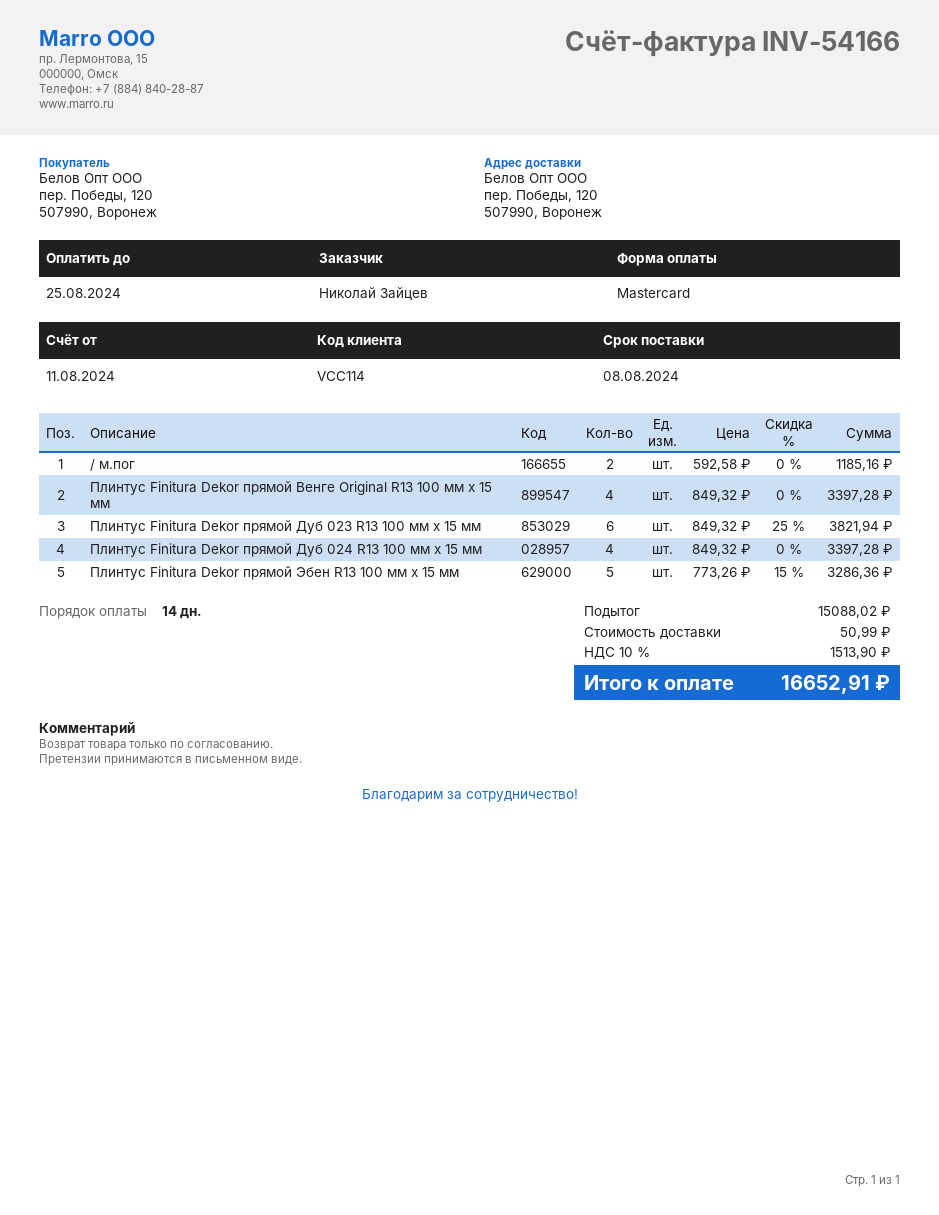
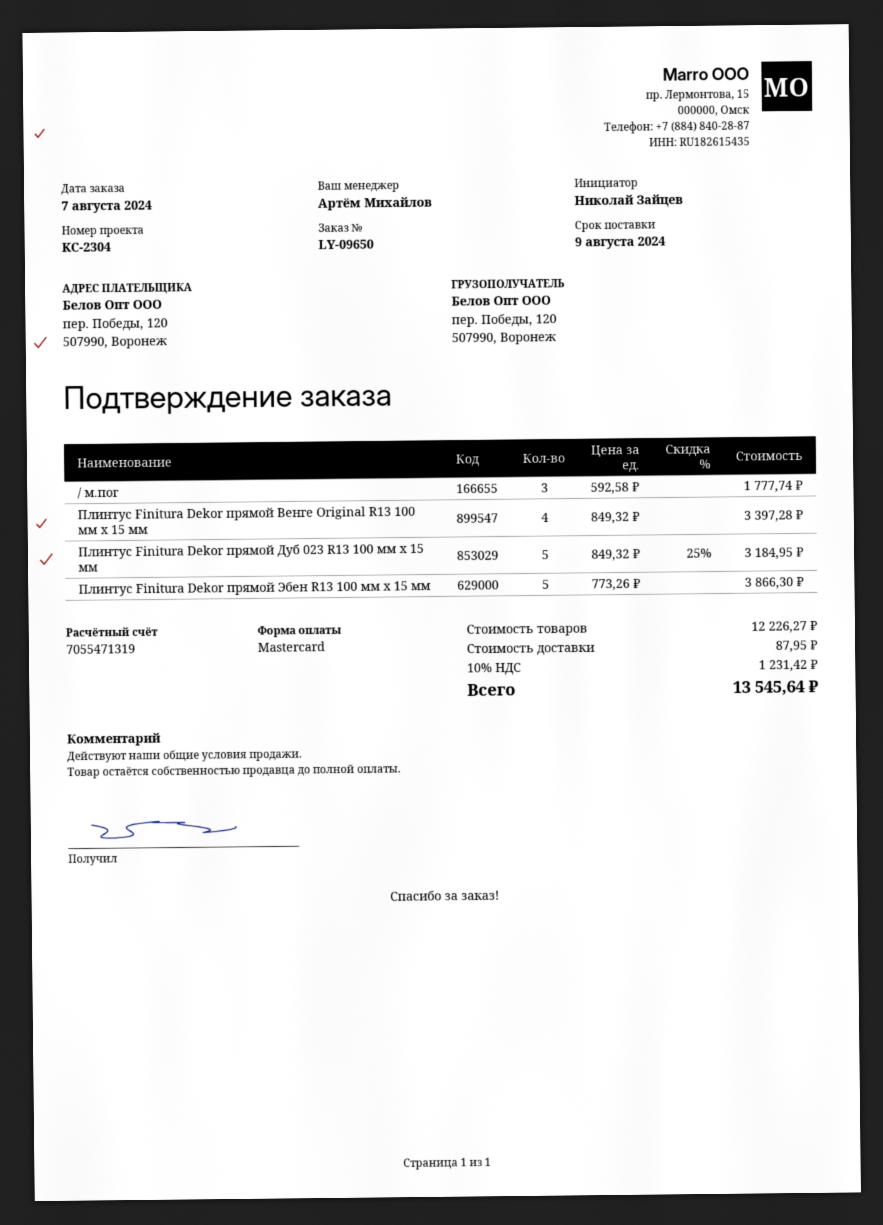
delivery date: 2024-08-08 -> 2024-08-09
/ м.пог: 2 x 592.58 = 1185.16 -> 3 x 592.58 = 1777.74
Плинтус Finitura Dekor прямой Дуб 023 R13 100 мм х 15 мм: 6 x 849.32 - 25% = 3821.94 -> 5 x 849.32 - 25% = 3184.95
Плинтус Finitura Dekor прямой Дуб 024 R13 100 мм х 15 мм: 4 x 849.32 = 3397.28 -> none
Плинтус Finitura Dekor прямой Эбен R13 100 мм х 15 мм: 5 x 773.26 - 15% = 3286.36 -> 5 x 773.26 = 3866.30
subtotal: 15088.02 -> 12226.27
shipping: 50.99 -> 87.95
tax: 10% = 1513.90 -> 10% = 1231.42
total: 16652.91 -> 13545.64

